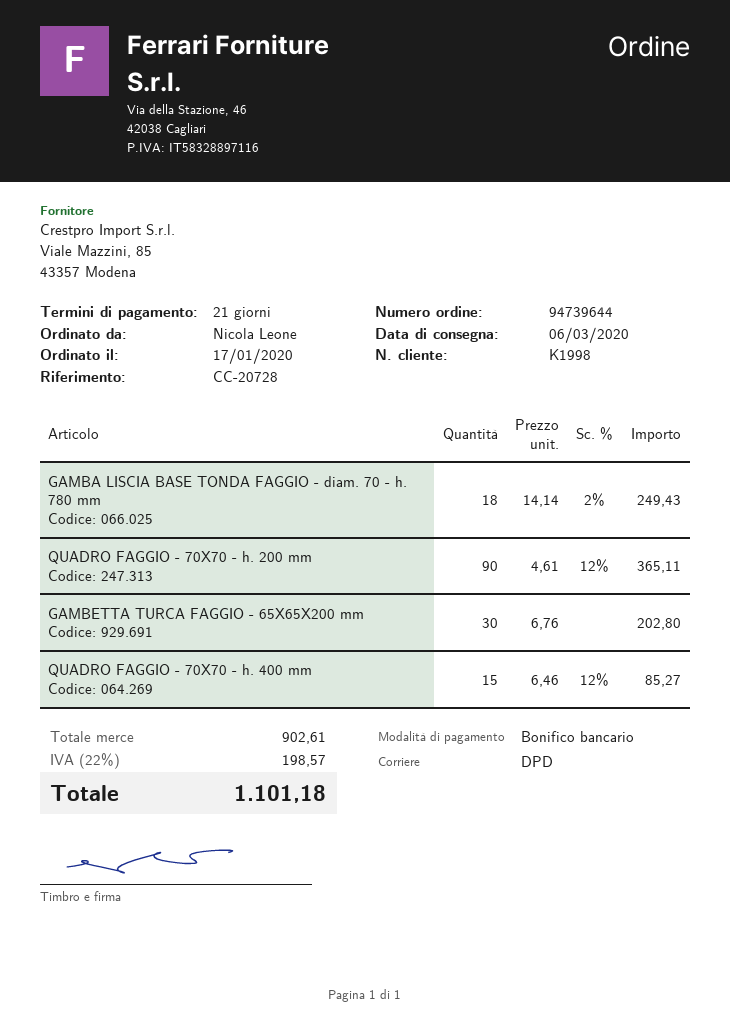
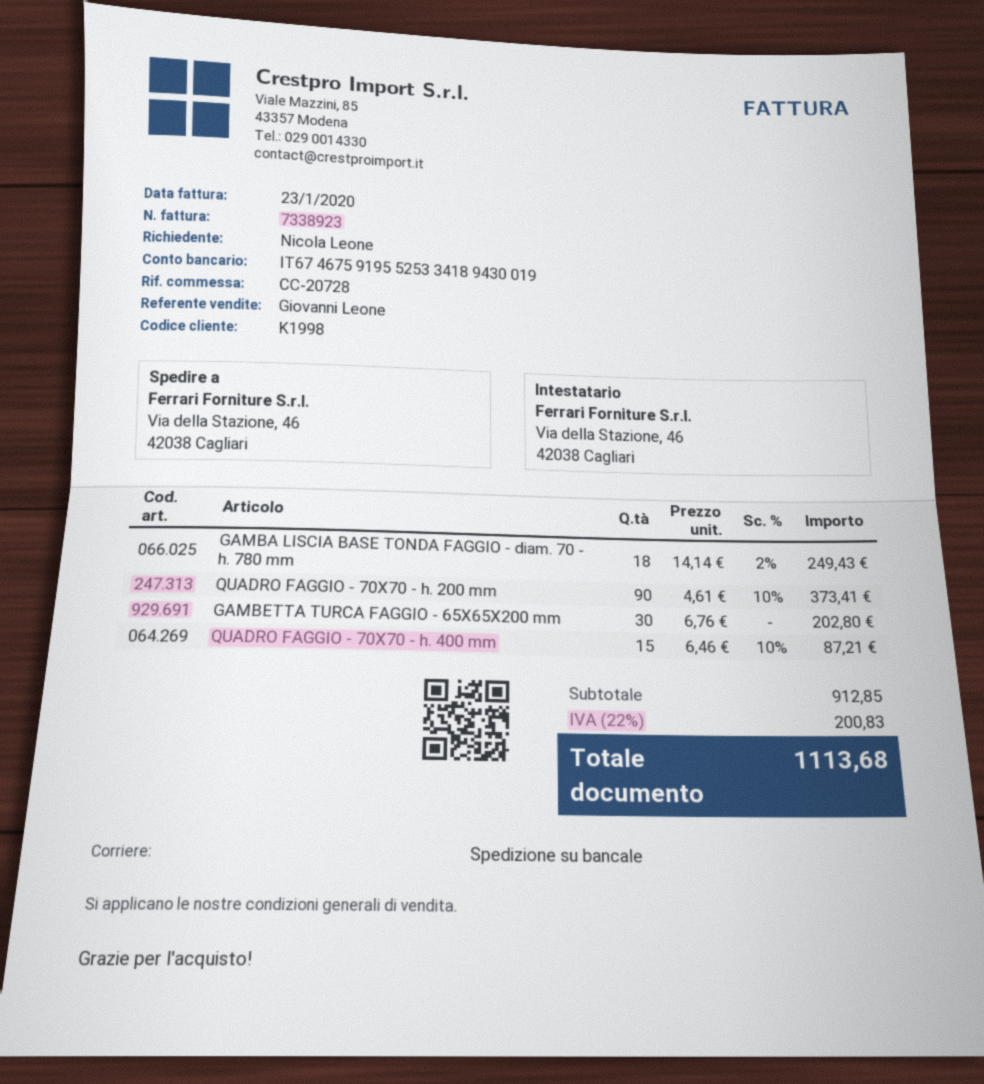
shipping method: DPD -> pallet freight
QUADRO FAGGIO - 70X70 - h. 200 mm: 90 x 4.61 - 12% = 365.11 -> 90 x 4.61 - 10% = 373.41
QUADRO FAGGIO - 70X70 - h. 400 mm: 15 x 6.46 - 12% = 85.27 -> 15 x 6.46 - 10% = 87.21
subtotal: 902.61 -> 912.85
tax: 22% = 198.57 -> 22% = 200.83
total: 1101.18 -> 1113.68

